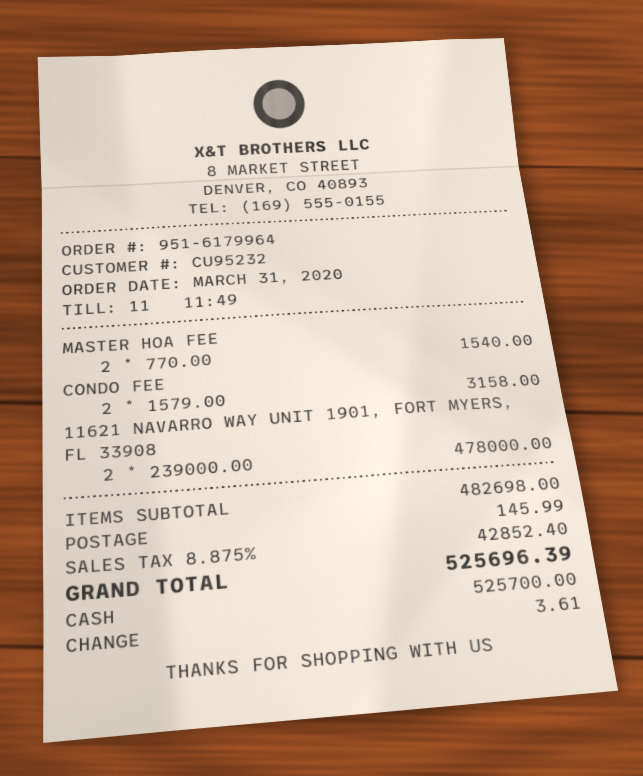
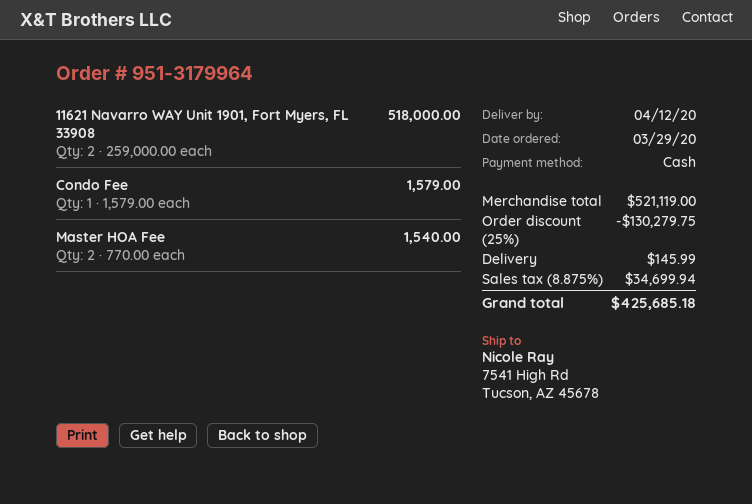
order number: 951-6179964 -> 951-3179964
order date: 2020-03-31 -> 2020-03-29
CONDO FEE: 2 x 1579.00 = 3158.00 -> 1 x 1579.00 = 1579.00
11621 NAVARRO WAY UNIT 1901, FORT MYERS, FL 33908: 2 x 239000.00 = 478000.00 -> 2 x 259000.00 = 518000.00
subtotal: 482698.00 -> 521119.00
discount: none -> 25% = 130279.75
tax: 8.875% = 42852.40 -> 8.875% = 34699.94
total: 525696.39 -> 425685.18

